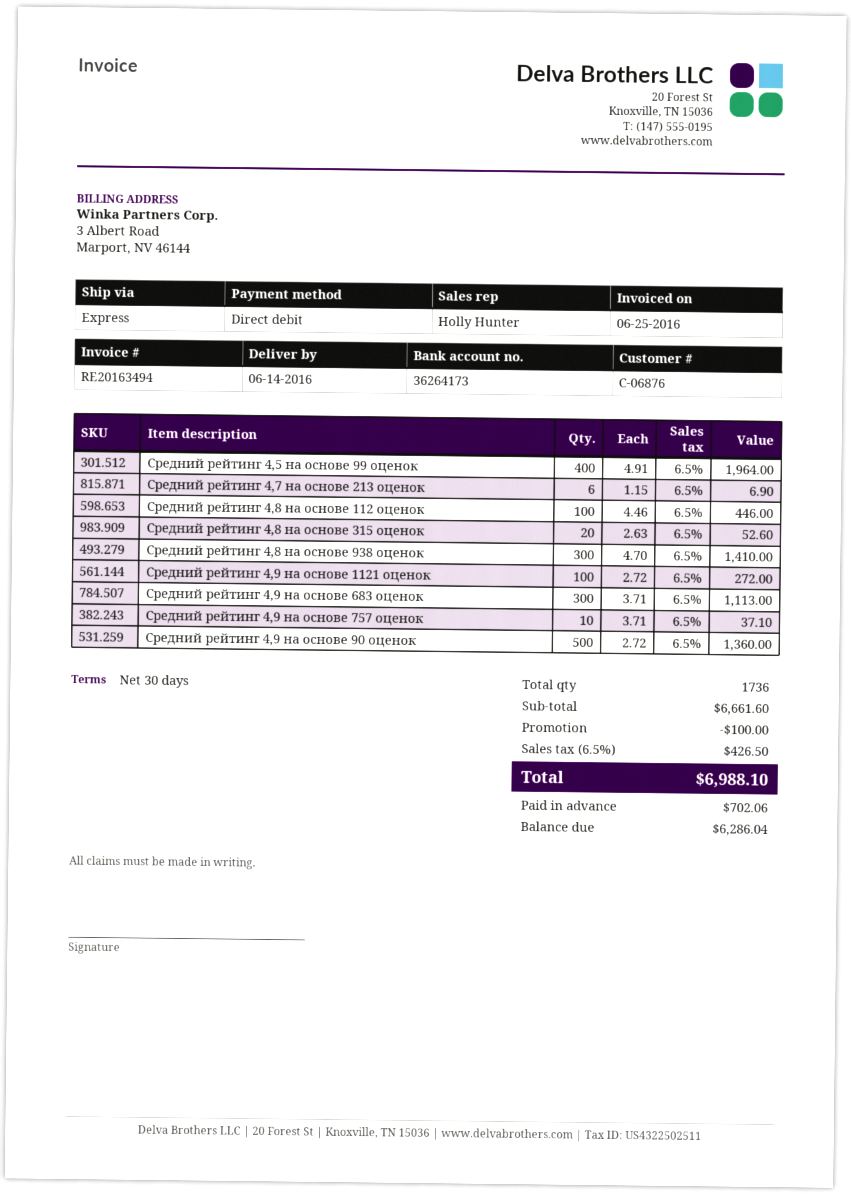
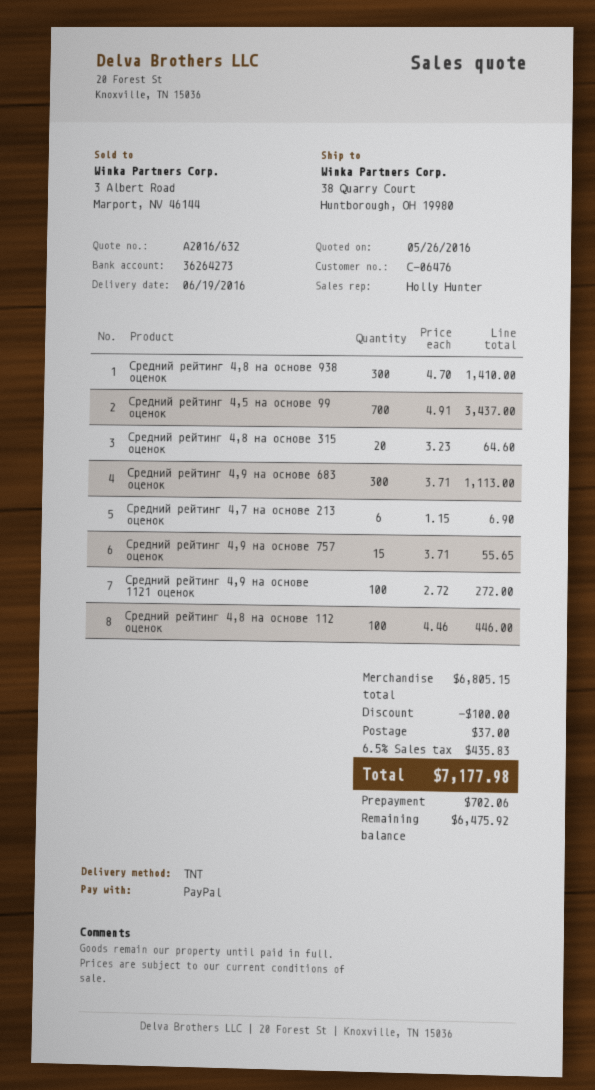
delivery date: 2016-06-14 -> 2016-06-19
customer number: C-06876 -> C-06476
payment method: direct debit -> PayPal
bank account: 36264173 -> 36264273
shipping method: express -> TNT
Средний рейтинг 4,5 на основе 99 оценок: 400 x 4.91 = 1964.00 -> 700 x 4.91 = 3437.00
Средний рейтинг 4,8 на основе 315 оценок: 20 x 2.63 = 52.60 -> 20 x 3.23 = 64.60
Средний рейтинг 4,9 на основе 757 оценок: 10 x 3.71 = 37.10 -> 15 x 3.71 = 55.65
Средний рейтинг 4,9 на основе 90 оценок: 500 x 2.72 = 1360.00 -> none
subtotal: 6661.60 -> 6805.15
shipping: none -> 37.00
tax: 6.5% = 426.50 -> 6.5% = 435.83
total: 6988.10 -> 7177.98
balance: 6286.04 -> 6475.92

